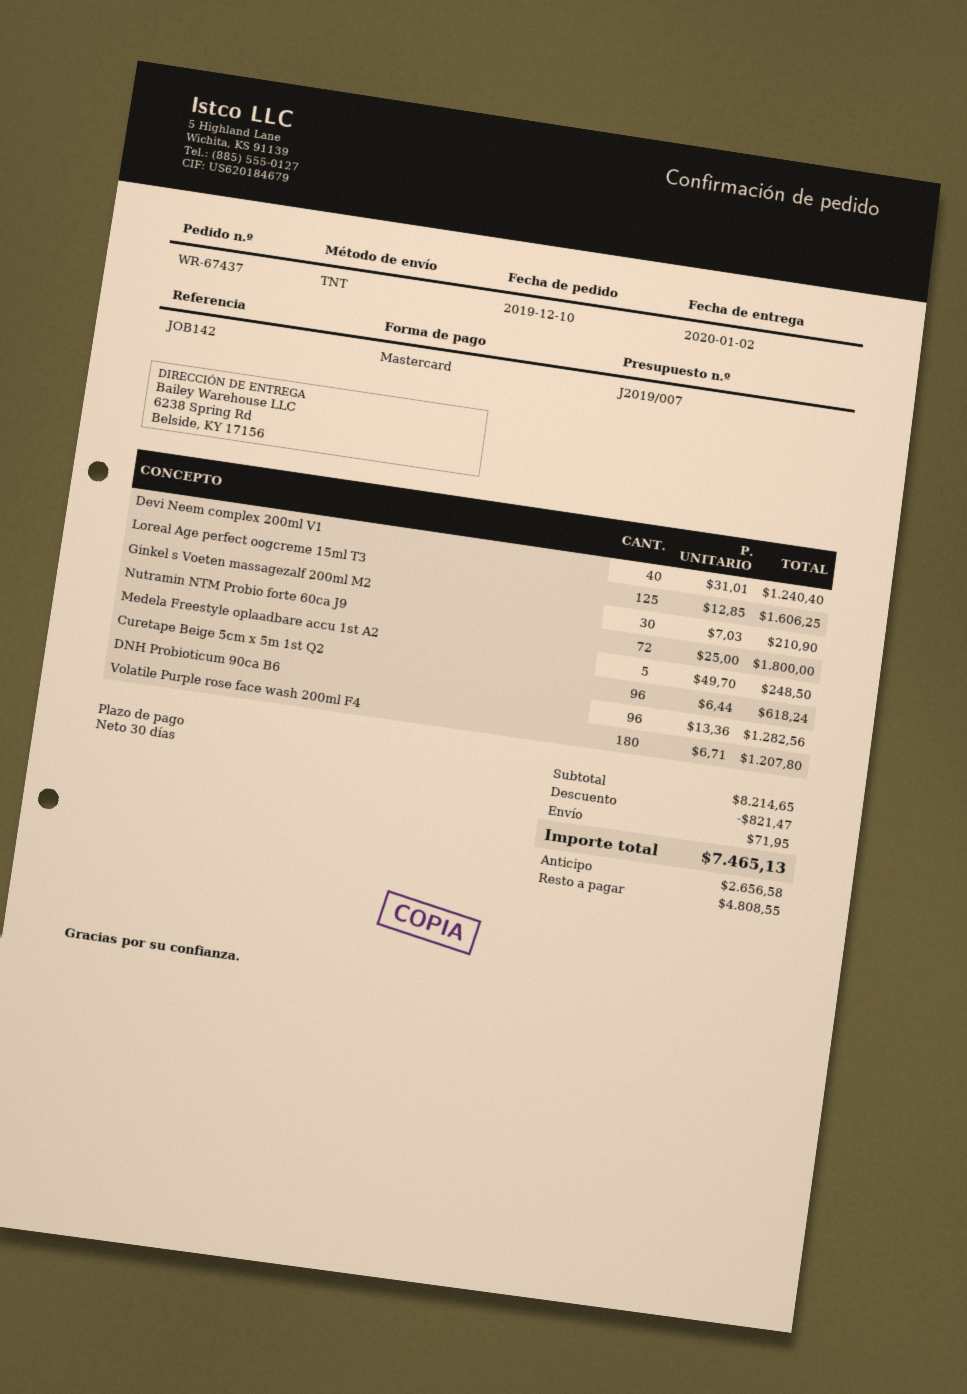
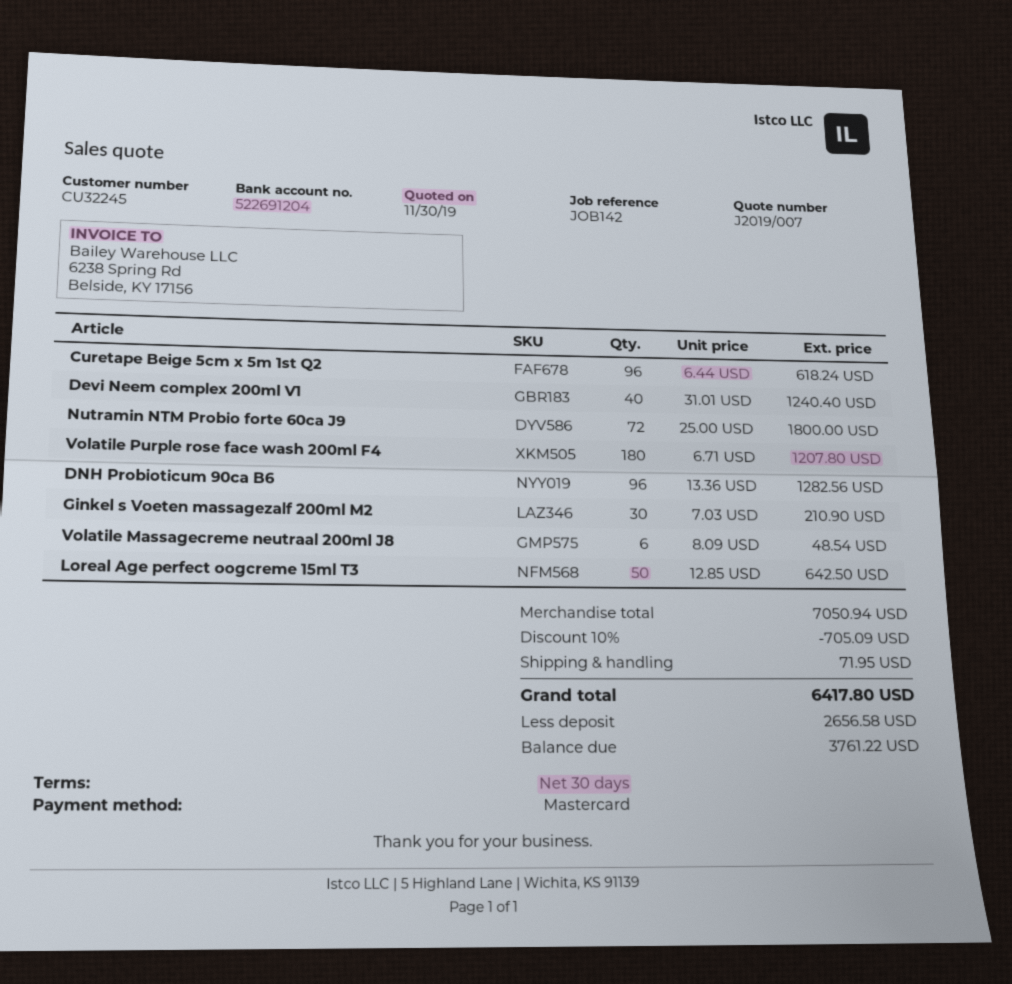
Loreal Age perfect oogcreme 15ml T3: 125 x 12.85 = 1606.25 -> 50 x 12.85 = 642.50
Medela Freestyle oplaadbare accu 1st A2: 5 x 49.70 = 248.50 -> none
Volatile Massagecreme neutraal 200ml J8: none -> 6 x 8.09 = 48.54
subtotal: 8214.65 -> 7050.94
discount: 821.47 -> 705.09
total: 7465.13 -> 6417.80
balance: 4808.55 -> 3761.22

